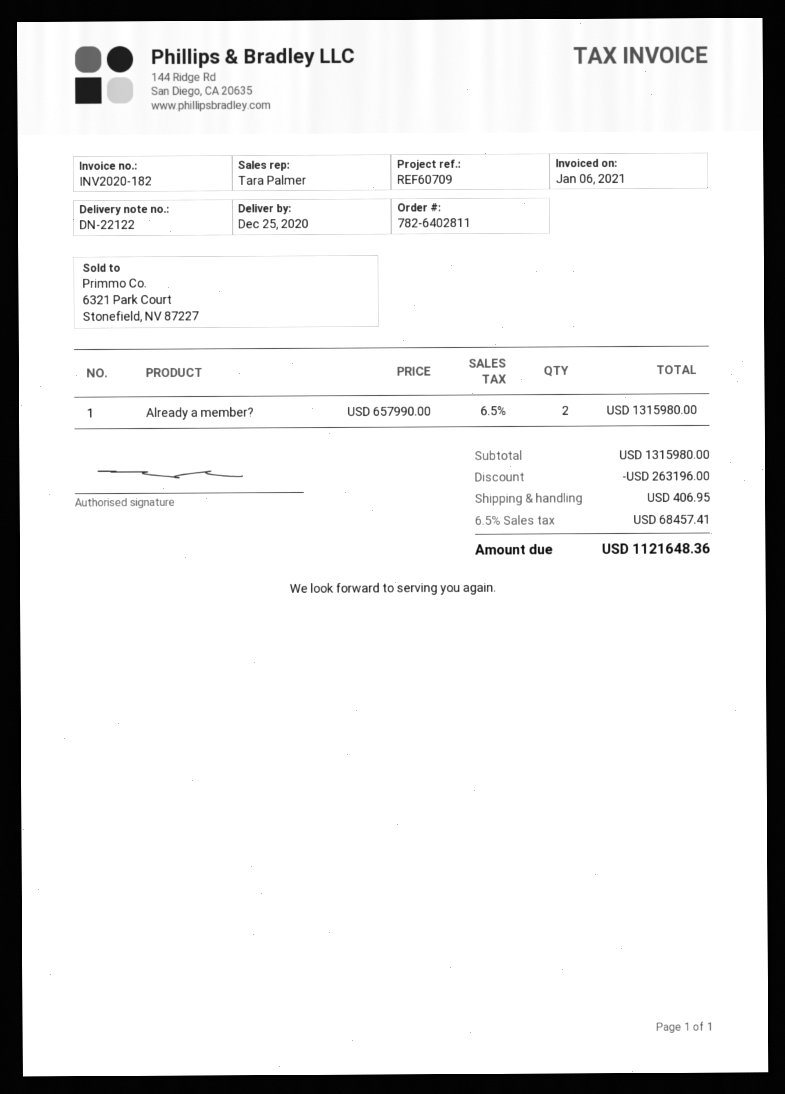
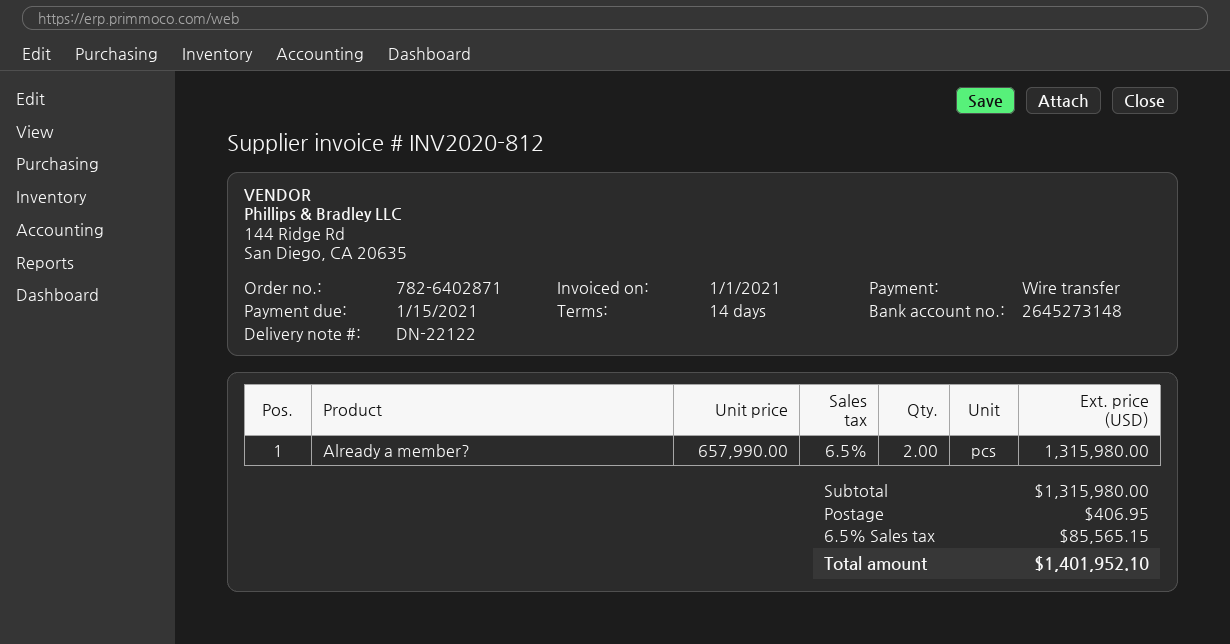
order number: 782-6402811 -> 782-6402871
invoice number: INV2020-182 -> INV2020-812
invoice date: 2021-01-06 -> 2021-01-01
discount: 263196.00 -> none
tax: 6.5% = 68457.41 -> 6.5% = 85565.15
total: 1121648.36 -> 1401952.10

